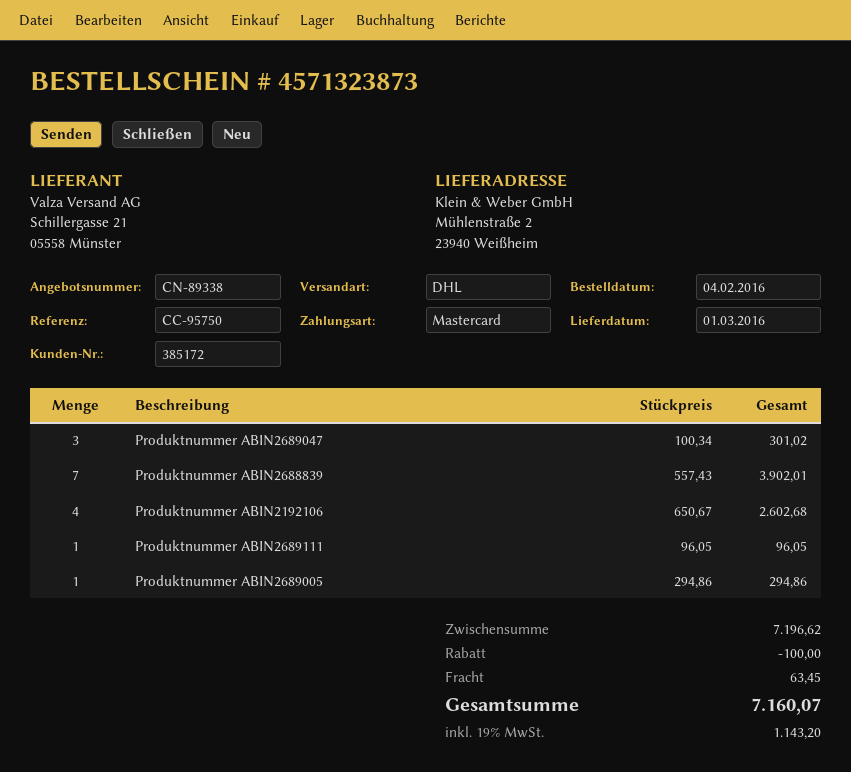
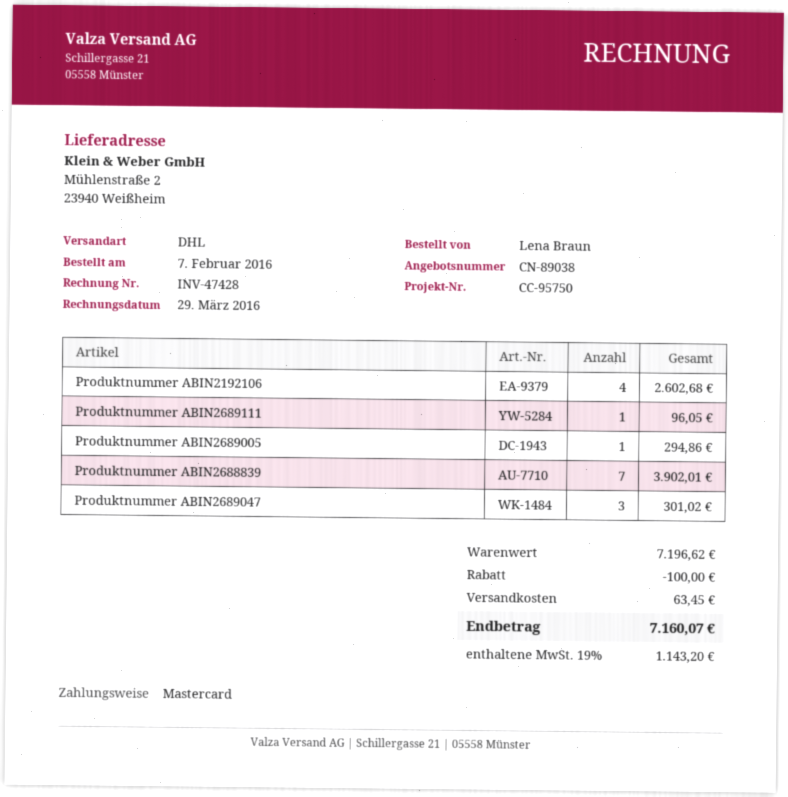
quote number: CN-89338 -> CN-89038
order date: 2016-02-04 -> 2016-02-07

